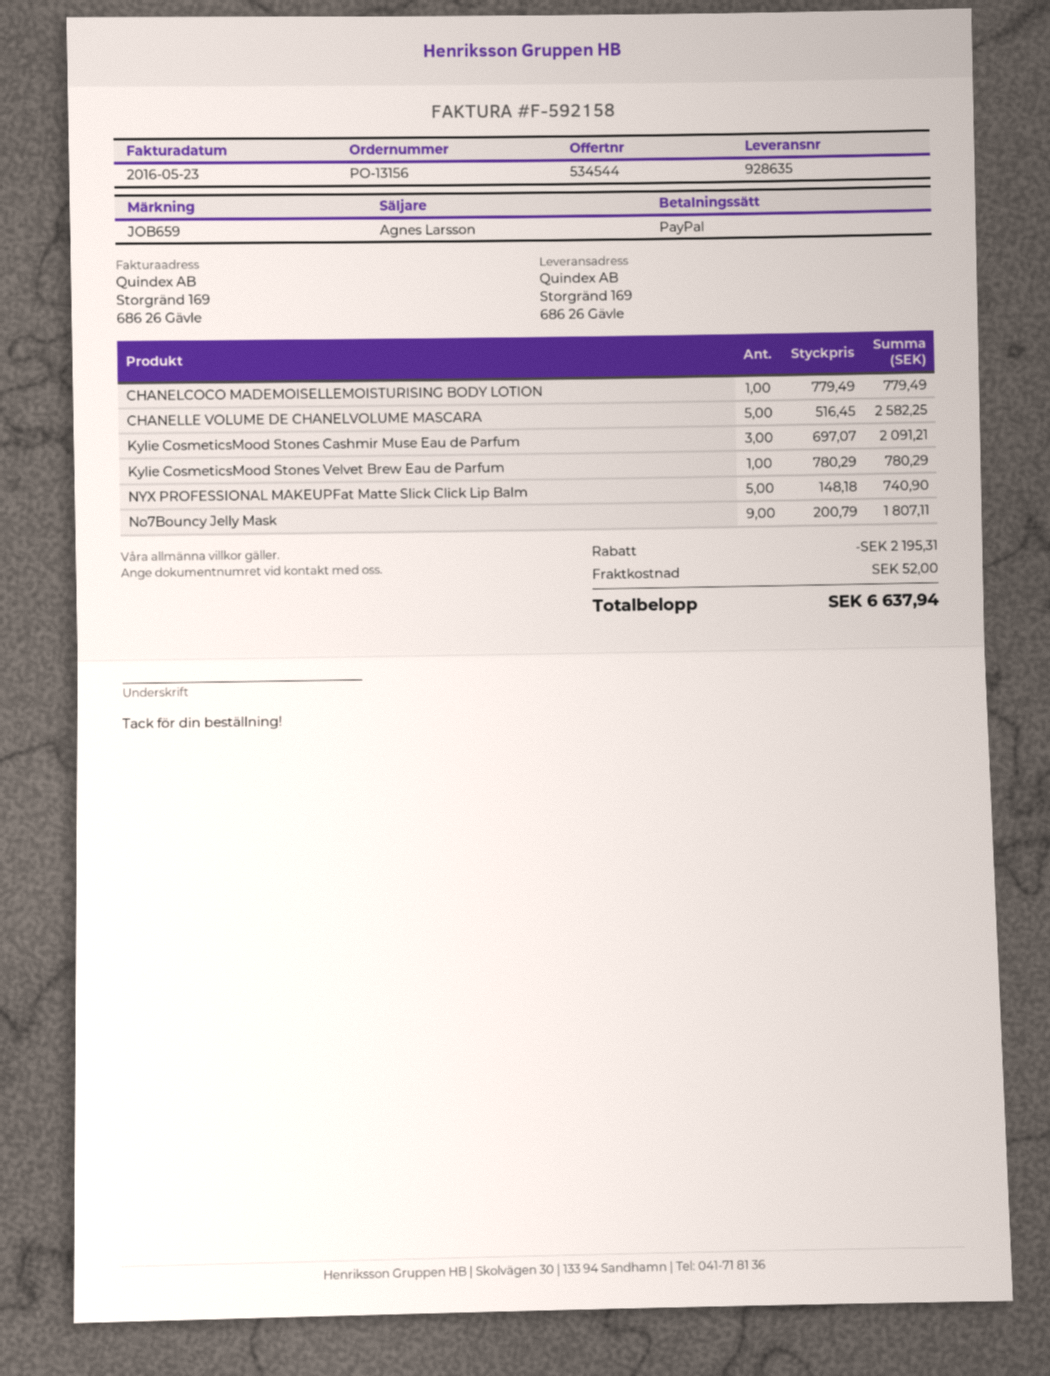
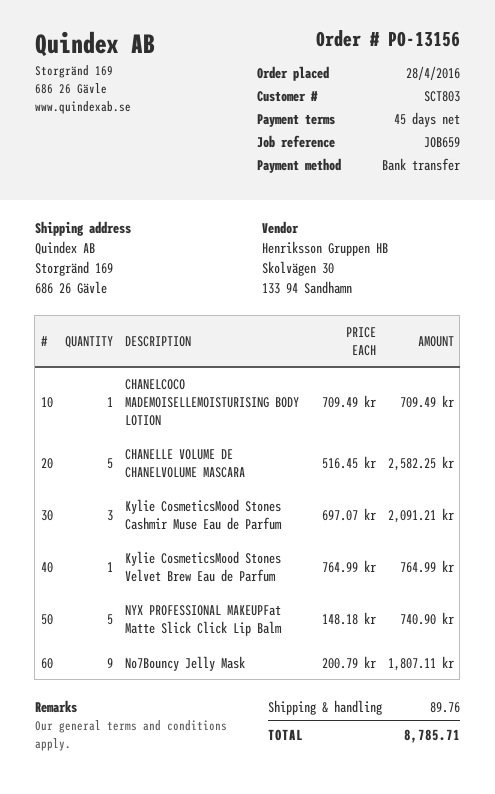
payment method: PayPal -> bank transfer
CHANELCOCO MADEMOISELLEMOISTURISING BODY LOTION: 1 x 779.49 = 779.49 -> 1 x 709.49 = 709.49
Kylie CosmeticsMood Stones Velvet Brew Eau de Parfum: 1 x 780.29 = 780.29 -> 1 x 764.99 = 764.99
discount: 2195.31 -> none
shipping: 52.00 -> 89.76
total: 6637.94 -> 8785.71

